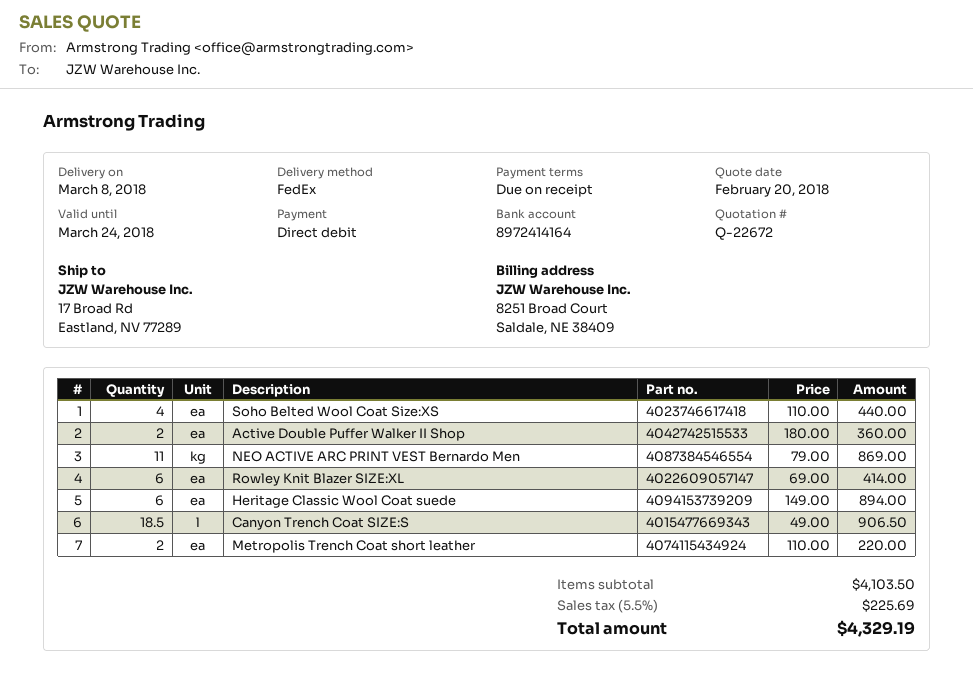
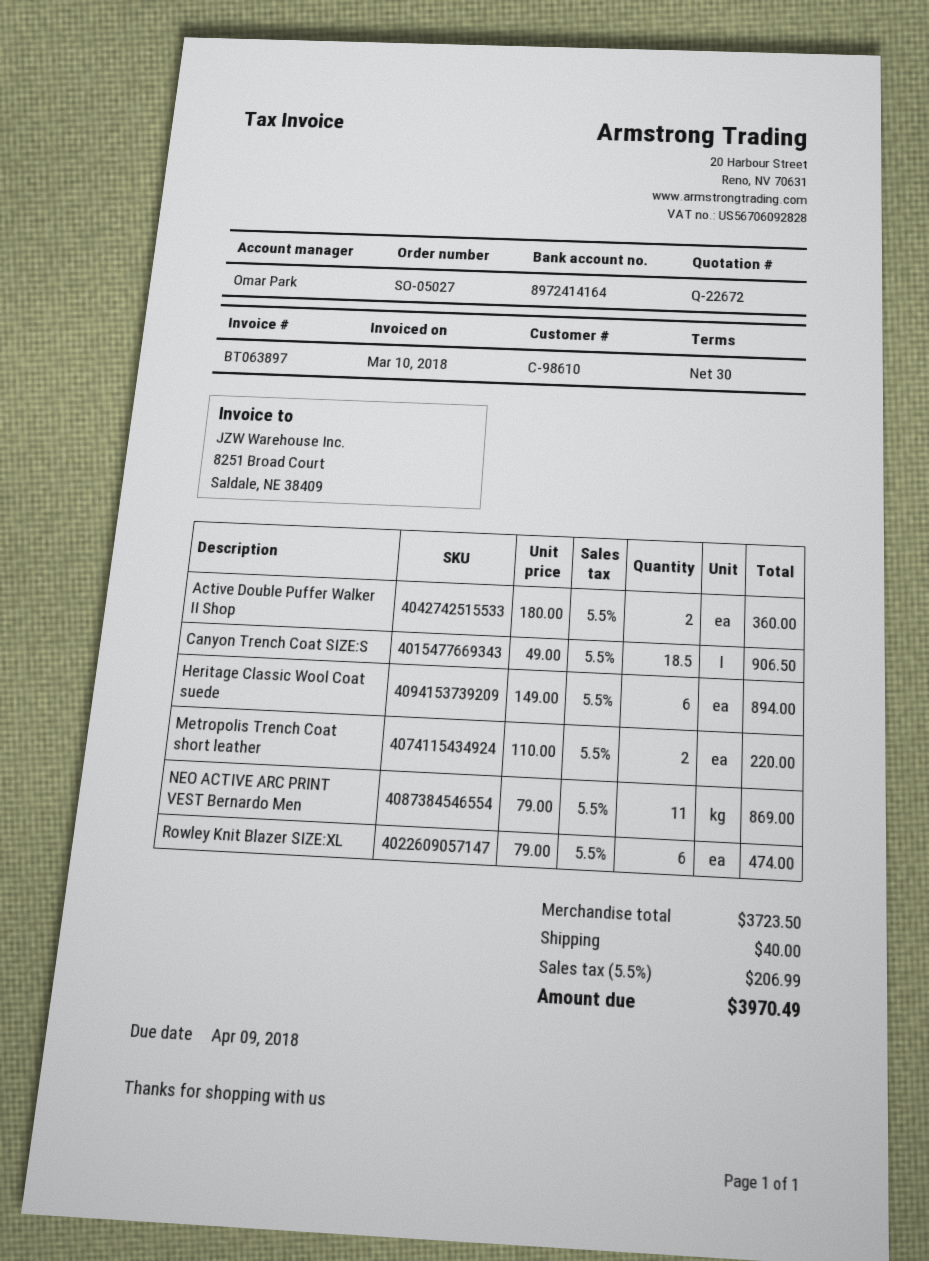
payment terms: on receipt -> 30 days
Soho Belted Wool Coat Size:XS: 4 x 110.00 = 440.00 -> none
Rowley Knit Blazer SIZE:XL: 6 x 69.00 = 414.00 -> 6 x 79.00 = 474.00
subtotal: 4103.50 -> 3723.50
shipping: none -> 40.00
tax: 5.5% = 225.69 -> 5.5% = 206.99
total: 4329.19 -> 3970.49

